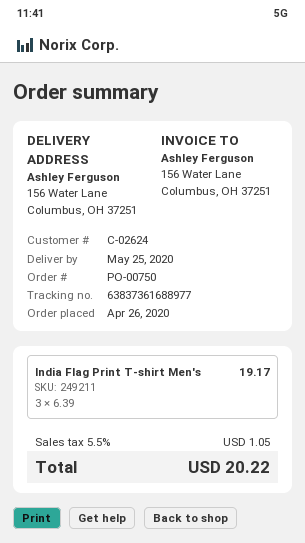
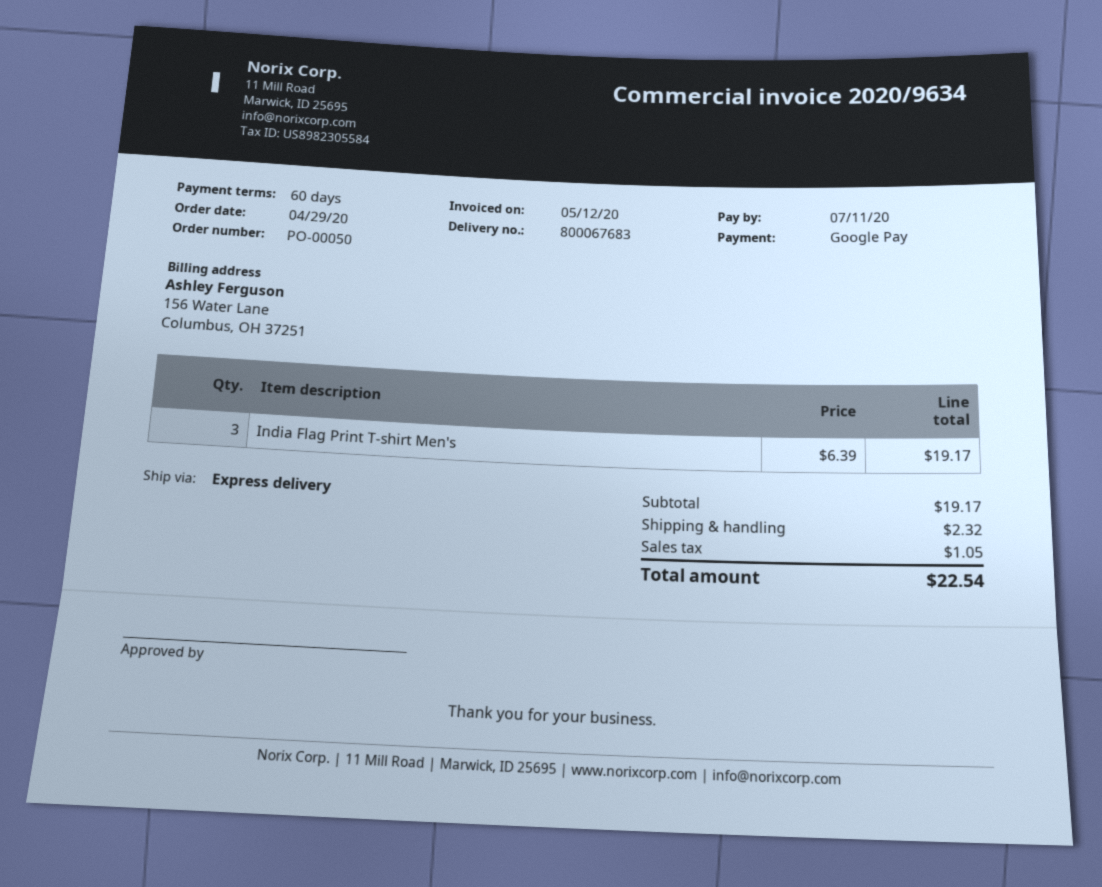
order number: PO-00750 -> PO-00050
order date: 2020-04-26 -> 2020-04-29
shipping: none -> 2.32
total: 20.22 -> 22.54

